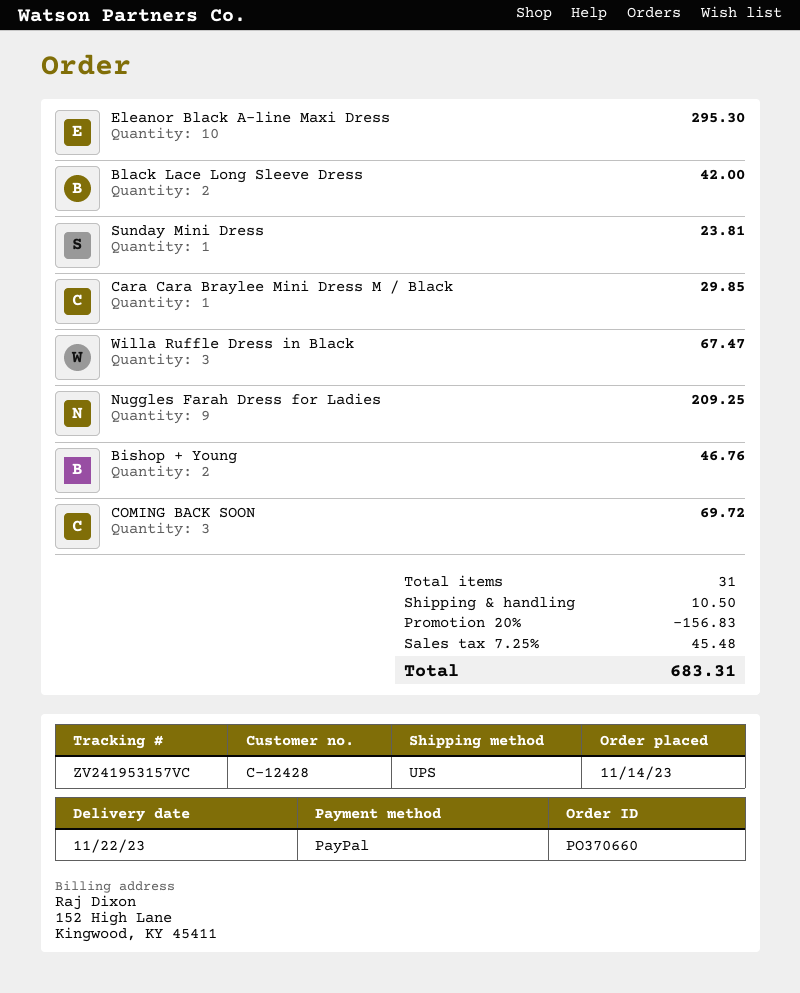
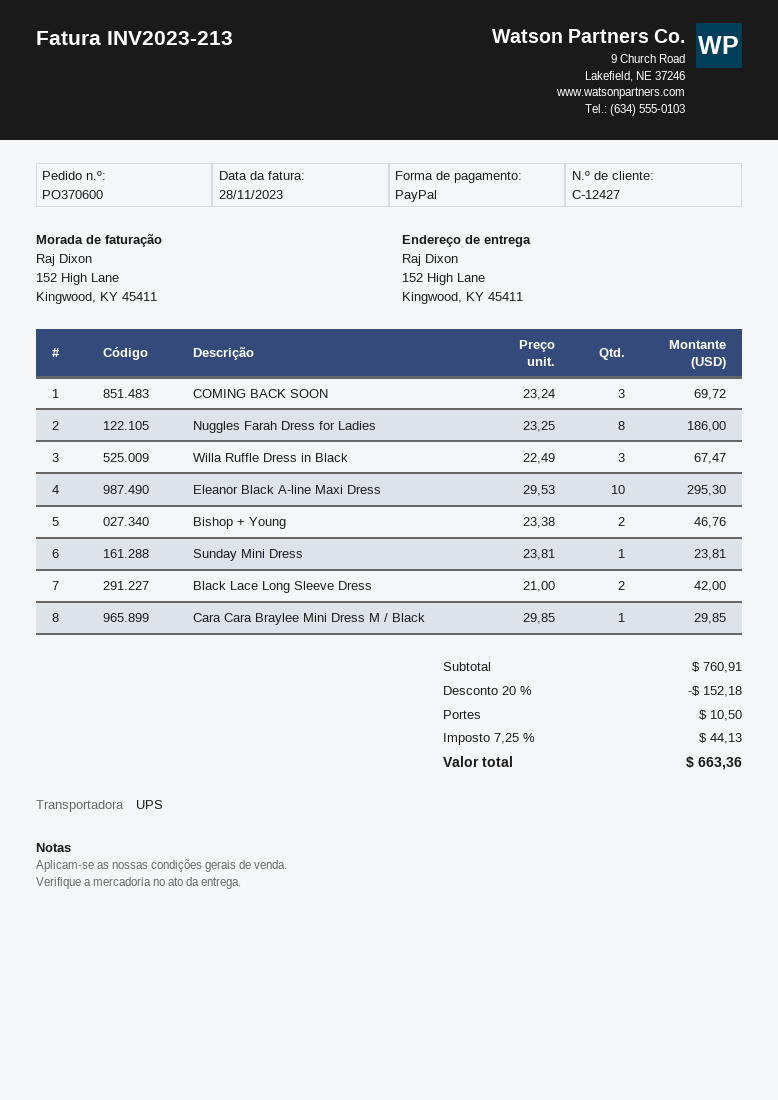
order number: PO370660 -> PO370600
customer number: C-12428 -> C-12427
Nuggles Farah Dress for Ladies: 9 for 209.25 -> 8 for 186.00
discount: 20% = 156.83 -> 20% = 152.18
tax: 7.25% = 45.48 -> 7.25% = 44.13
total: 683.31 -> 663.36

